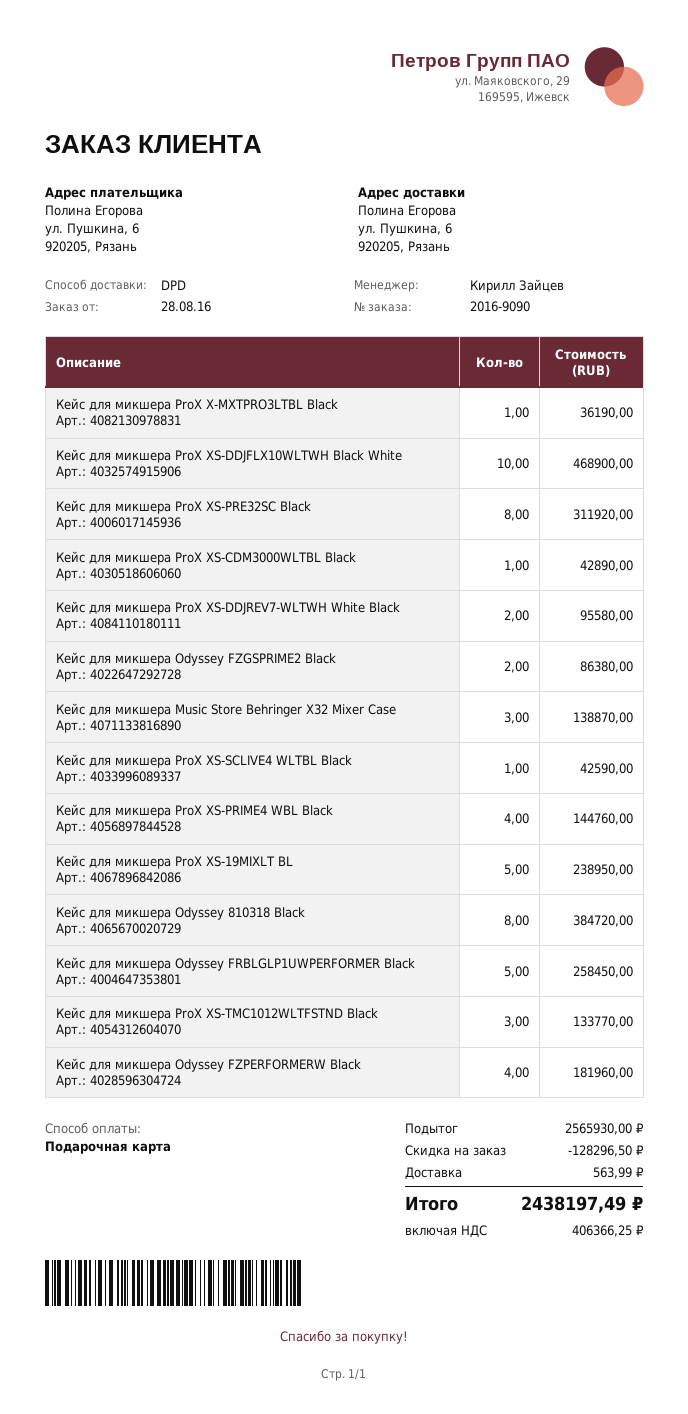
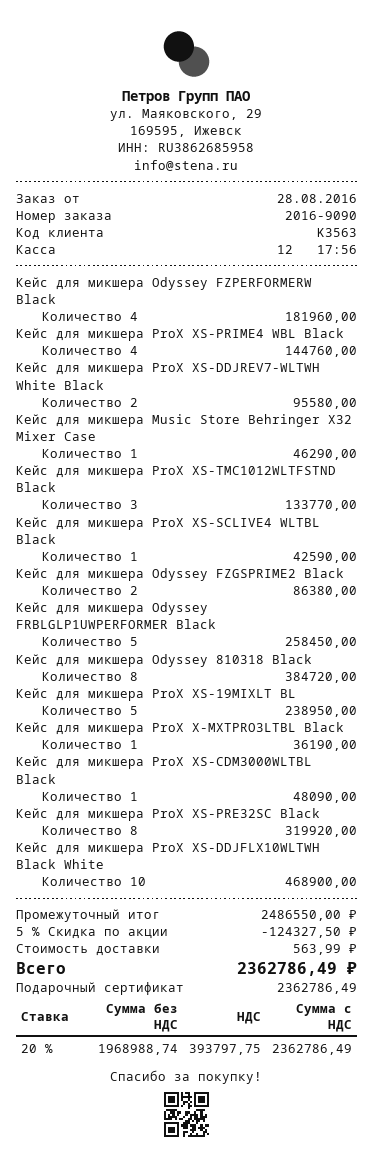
Кейс для микшера ProX XS-PRE32SC Black: 8 for 311920.00 -> 8 for 319920.00
Кейс для микшера ProX XS-CDM3000WLTBL Black: 1 for 42890.00 -> 1 for 48090.00
Кейс для микшера Music Store Behringer X32 Mixer Case: 3 for 138870.00 -> 1 for 46290.00
subtotal: 2565930.00 -> 2486550.00
discount: 128296.50 -> 124327.50
tax: 406366.25 -> 393797.75
total: 2438197.49 -> 2362786.49

